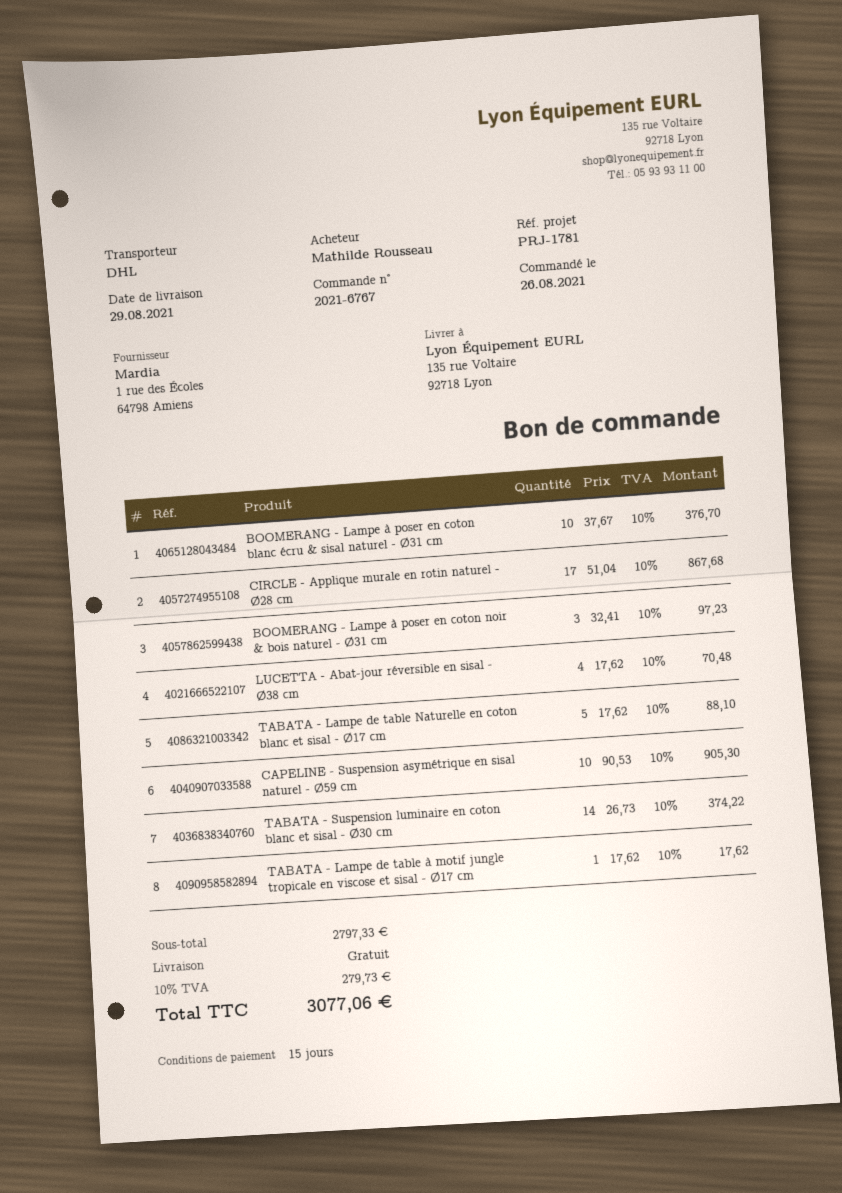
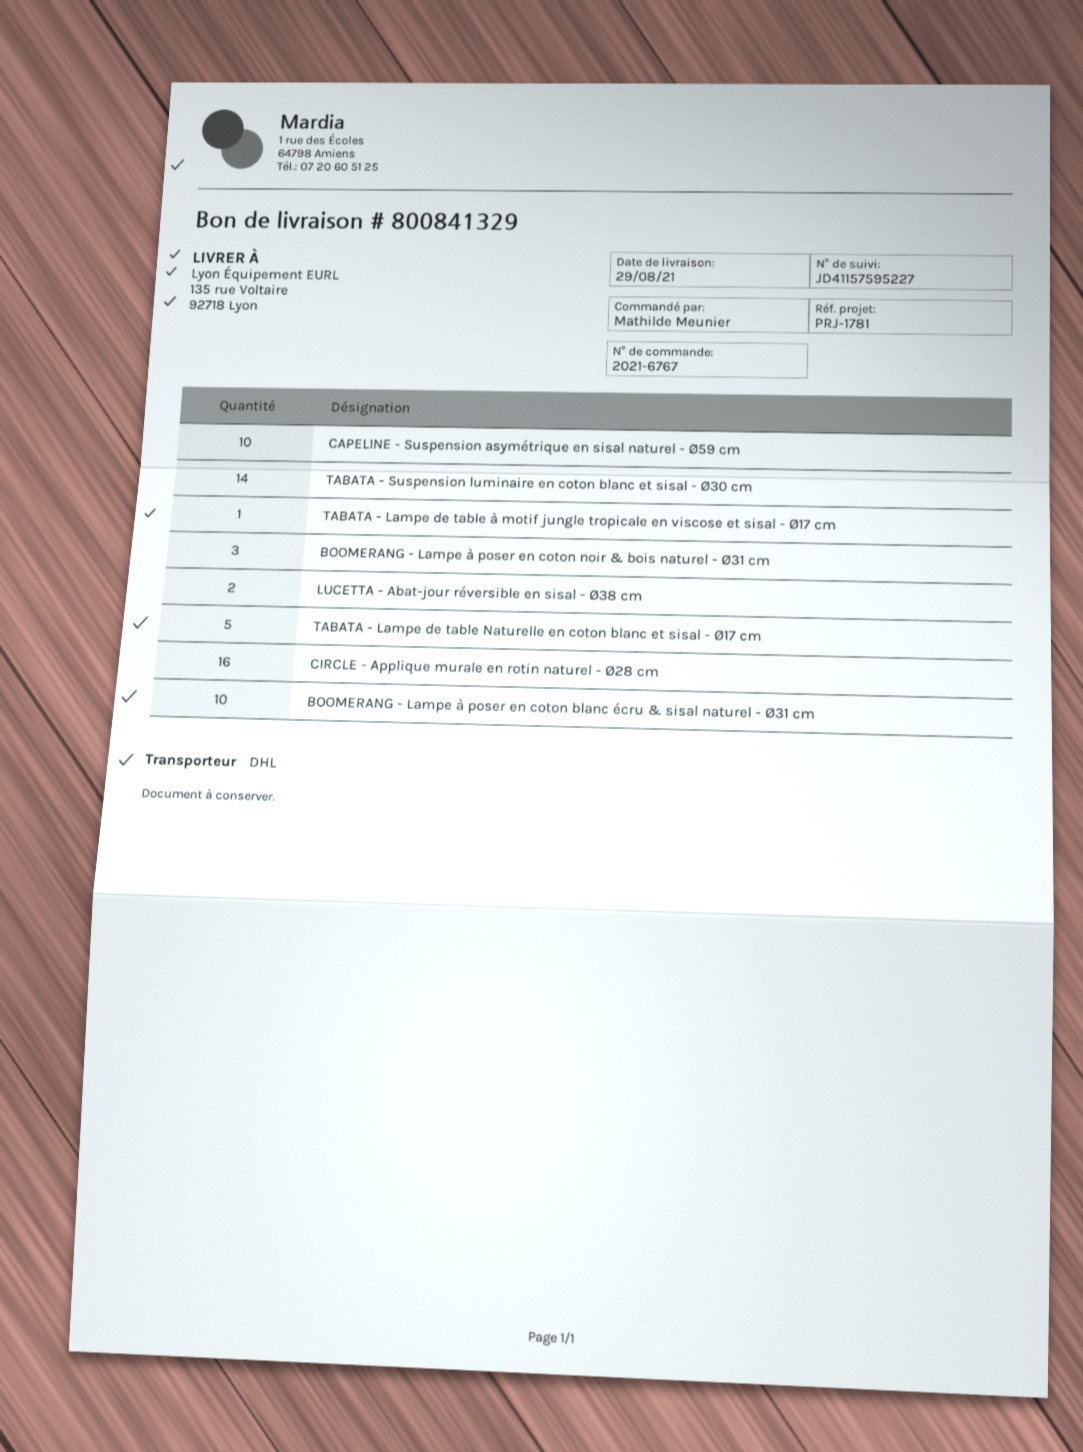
ordered by: Mathilde Rousseau -> Mathilde Meunier
CIRCLE - Applique murale en rotin naturel - Ø28 cm: 17 -> 16
LUCETTA - Abat-jour réversible en sisal - Ø38 cm: 4 -> 2

